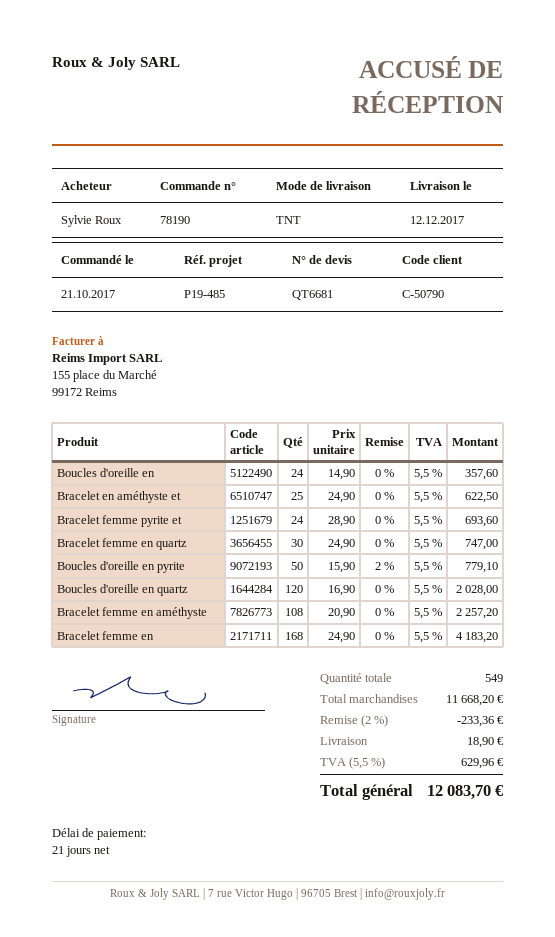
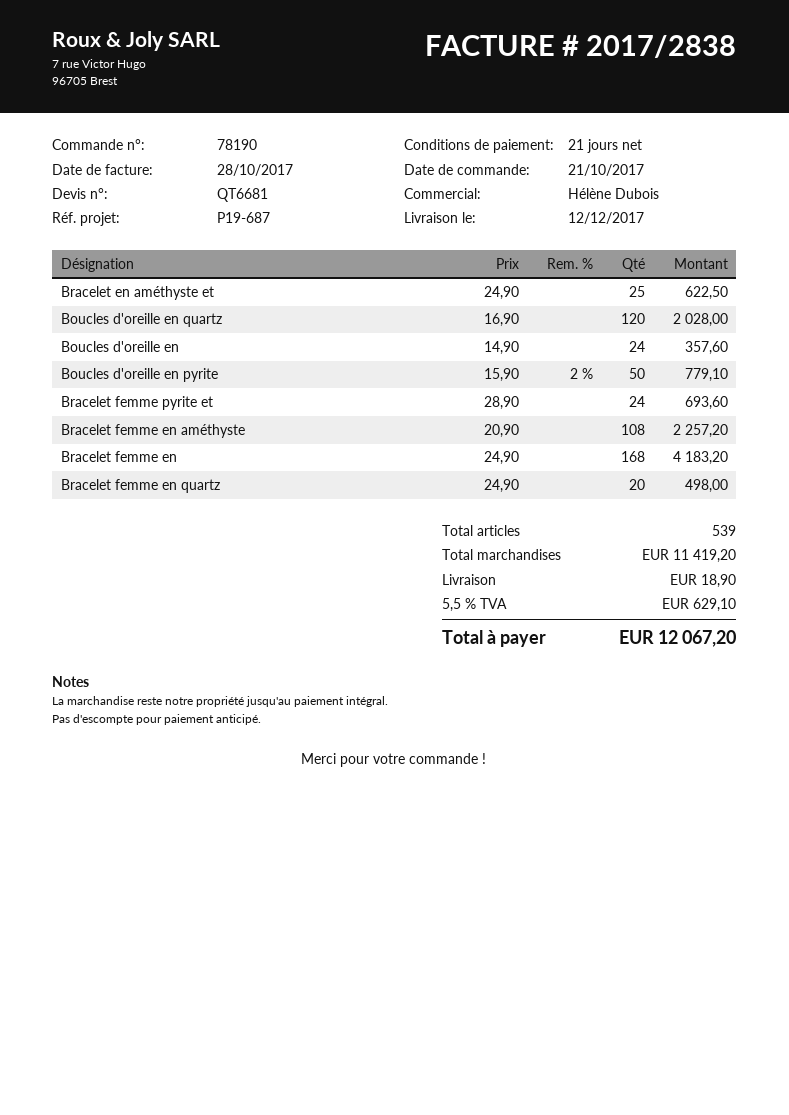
reference: P19-485 -> P19-687
Bracelet femme en quartz: 30 x 24.90 = 747.00 -> 20 x 24.90 = 498.00
total quantity: 549 -> 539
subtotal: 11668.20 -> 11419.20
discount: 2% = 233.36 -> none
tax: 5.5% = 629.96 -> 5.5% = 629.10
total: 12083.70 -> 12067.20

